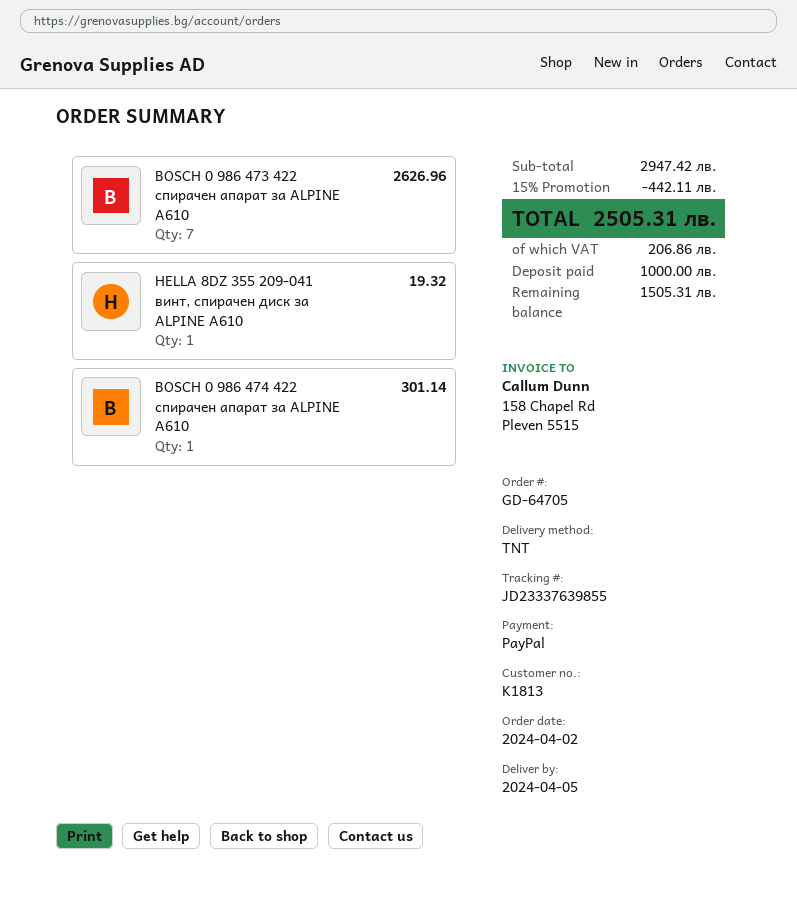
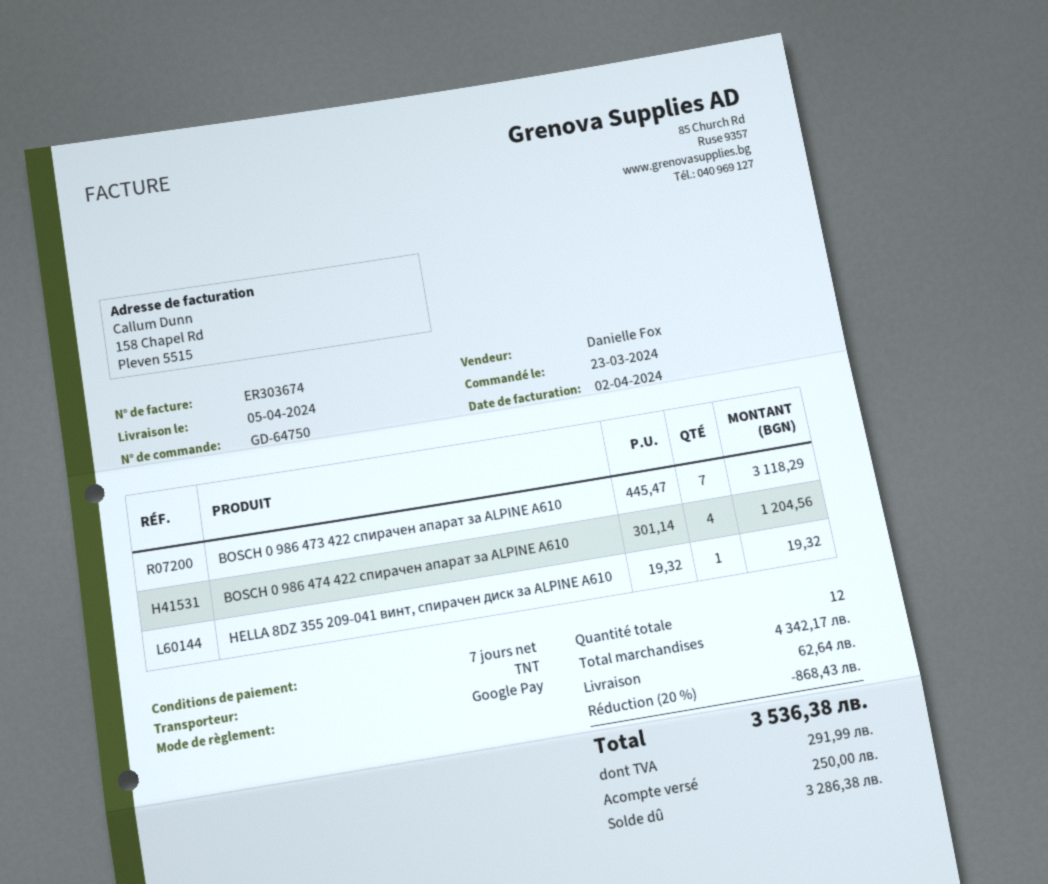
order number: GD-64705 -> GD-64750
order date: 2024-04-02 -> 2024-03-23
payment method: PayPal -> Google Pay
BOSCH 0 986 473 422 спирачен апарат за ALPINE A610: 7 for 2626.96 -> 7 for 3118.29
BOSCH 0 986 474 422 спирачен апарат за ALPINE A610: 1 for 301.14 -> 4 for 1204.56
subtotal: 2947.42 -> 4342.17
discount: 15% = 442.11 -> 20% = 868.43
shipping: none -> 62.64
tax: 206.86 -> 291.99
total: 2505.31 -> 3536.38
deposit: 1000.00 -> 250.00
balance: 1505.31 -> 3286.38

